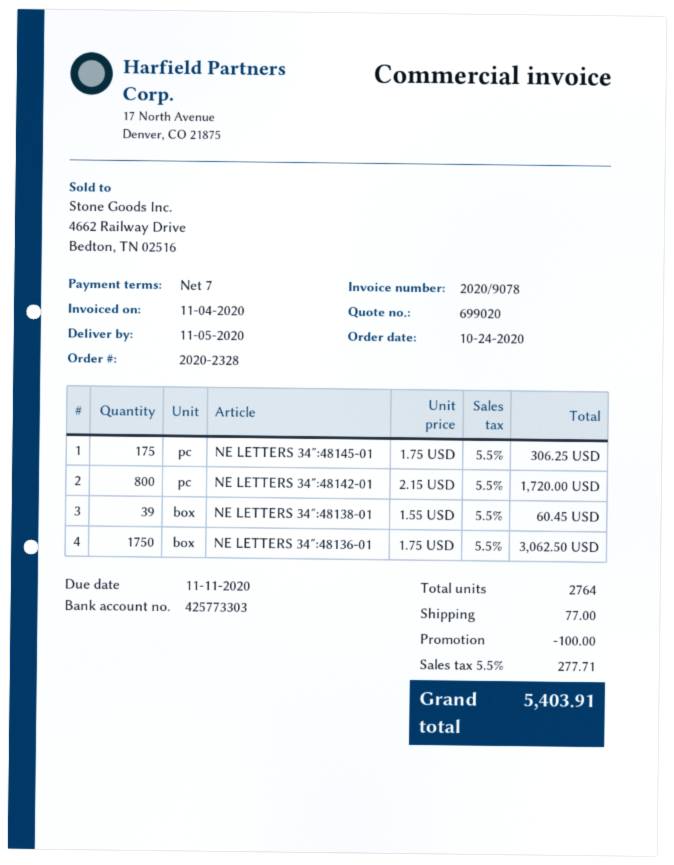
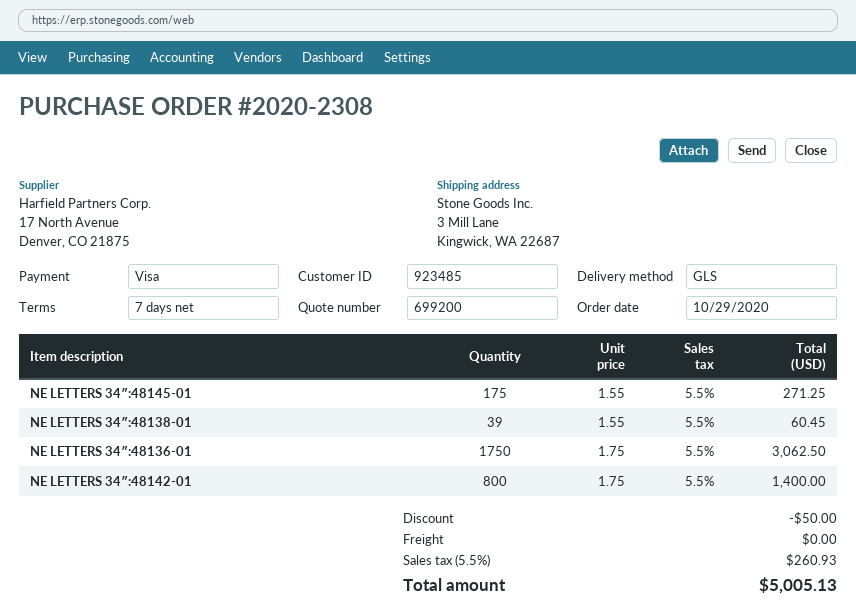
quote number: 699020 -> 699200
order number: 2020-2328 -> 2020-2308
order date: 2020-10-24 -> 2020-10-29
NE LETTERS 34″:48145-01: 175 x 1.75 = 306.25 -> 175 x 1.55 = 271.25
NE LETTERS 34″:48142-01: 800 x 2.15 = 1720.00 -> 800 x 1.75 = 1400.00
discount: 100.00 -> 50.00
shipping: 77.00 -> 0.00
tax: 5.5% = 277.71 -> 5.5% = 260.93
total: 5403.91 -> 5005.13

